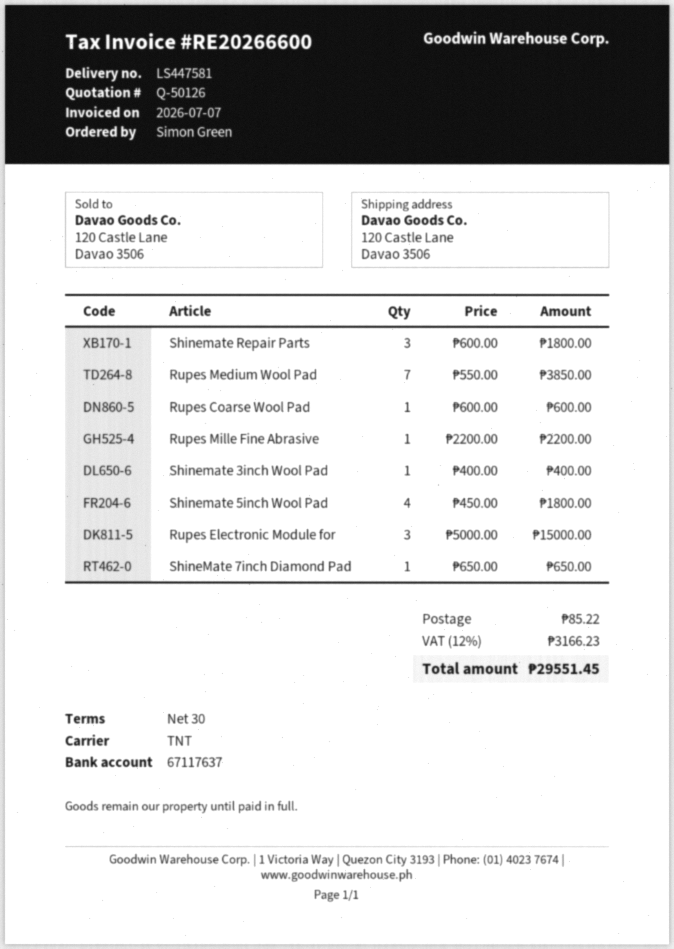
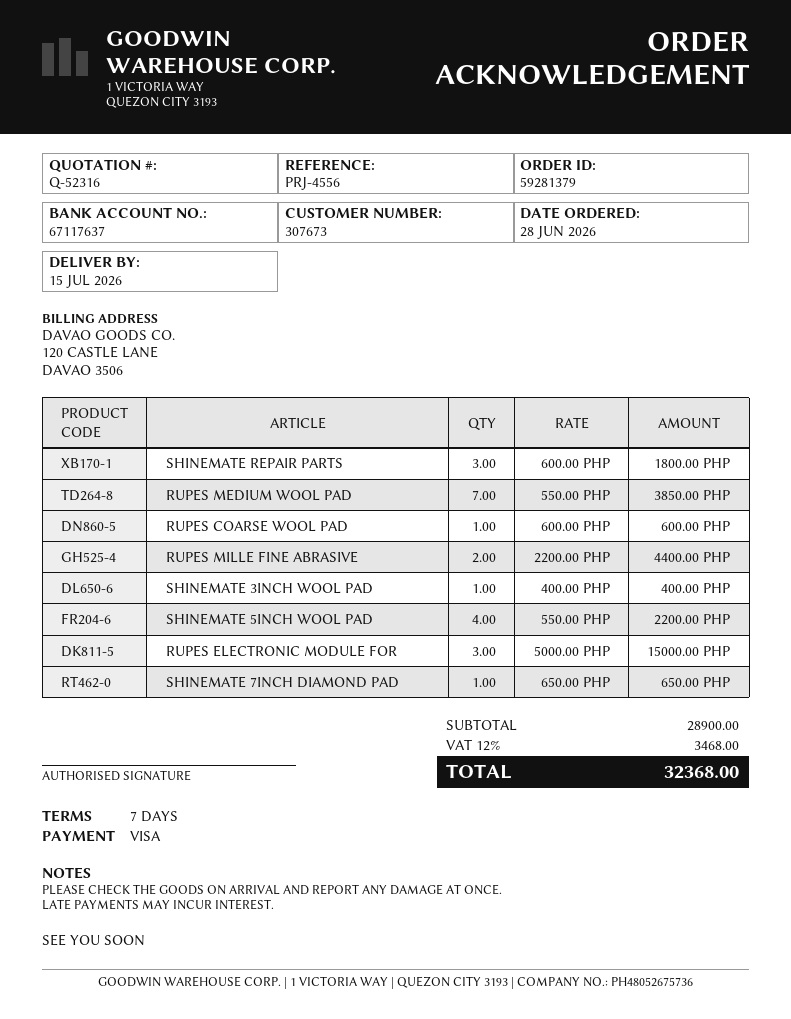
quote number: Q-50126 -> Q-52316
payment terms: 30 days -> 7 days
Rupes Mille Fine Abrasive: 1 x 2200.00 = 2200.00 -> 2 x 2200.00 = 4400.00
Shinemate 5inch Wool Pad: 4 x 450.00 = 1800.00 -> 4 x 550.00 = 2200.00
shipping: 85.22 -> none
tax: 12% = 3166.23 -> 12% = 3468.00
total: 29551.45 -> 32368.00

